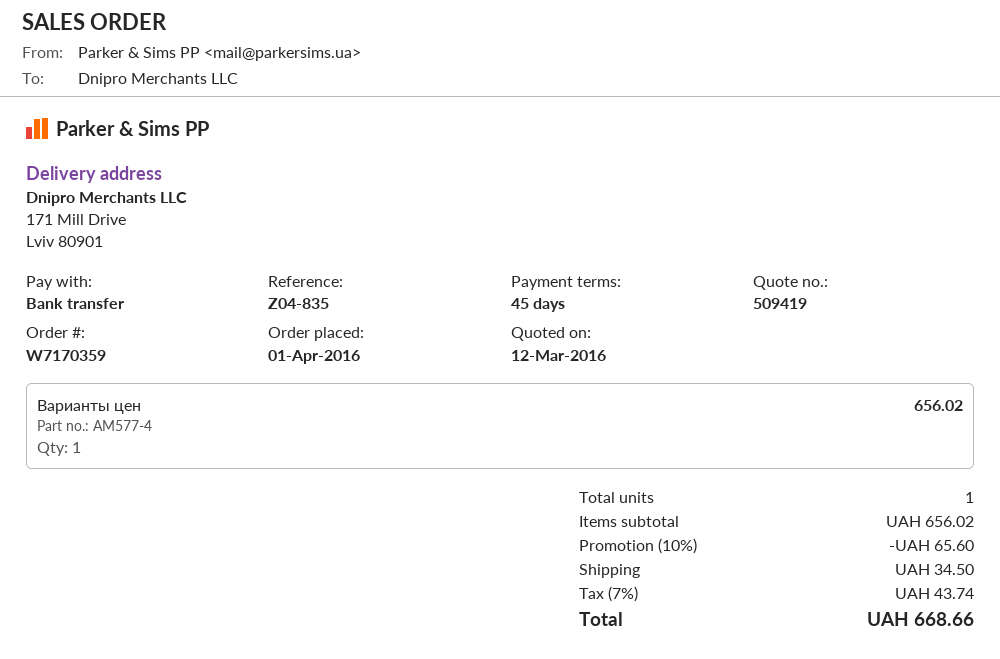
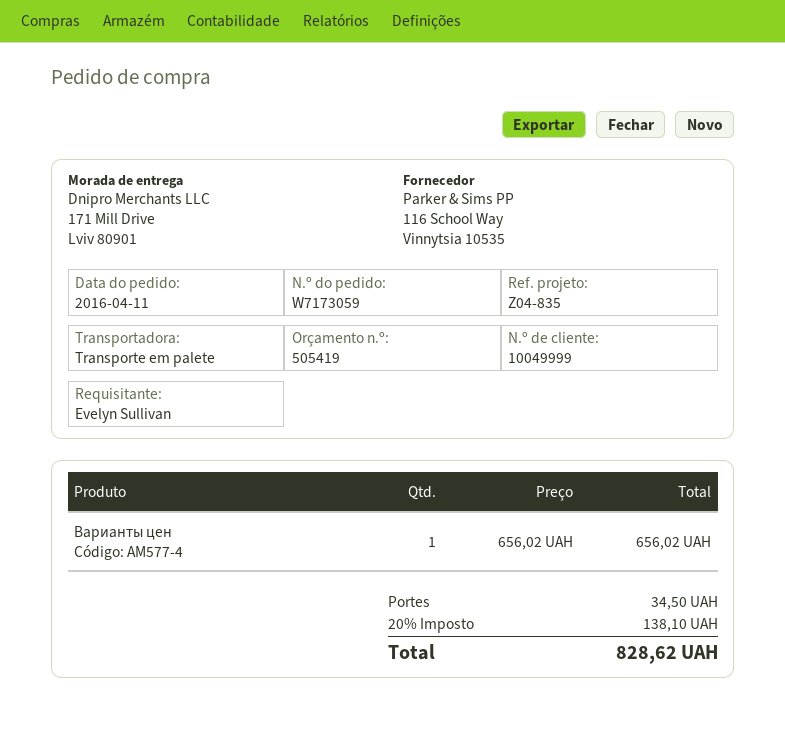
quote number: 509419 -> 505419
order number: W7170359 -> W7173059
order date: 2016-04-01 -> 2016-04-11
discount: 10% = 65.60 -> none
tax: 7% = 43.74 -> 20% = 138.10
total: 668.66 -> 828.62

